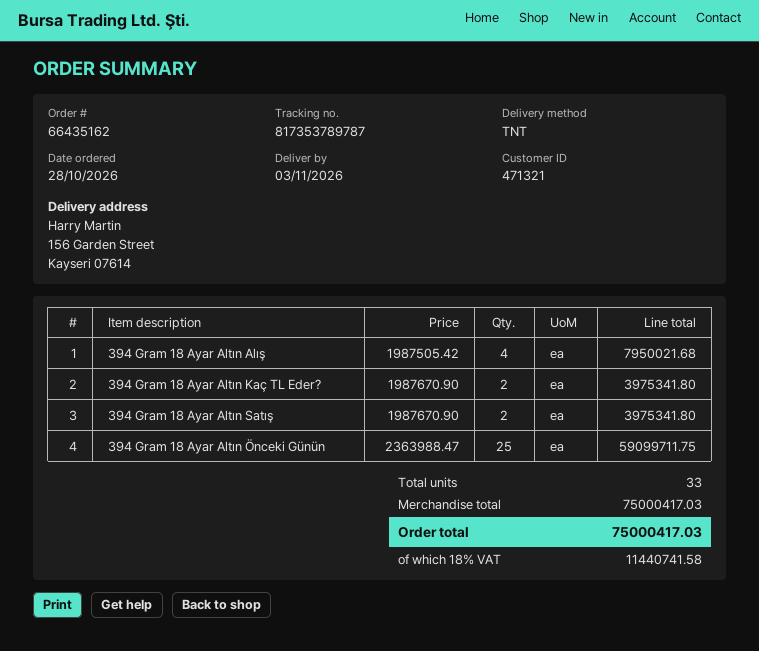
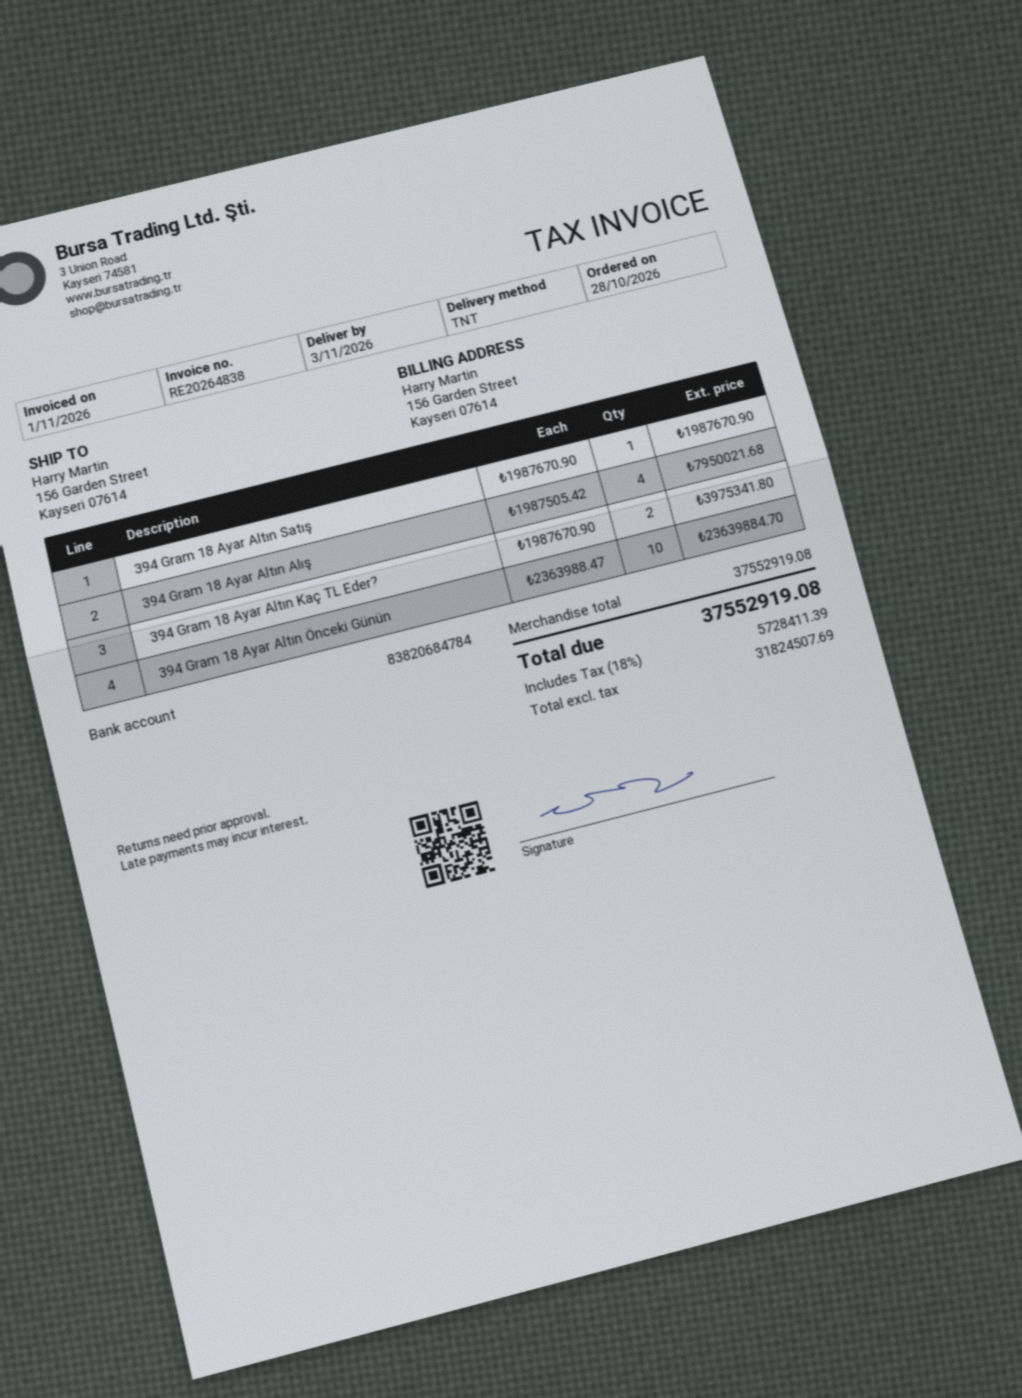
394 Gram 18 Ayar Altın Satış: 2 x 1987670.90 = 3975341.80 -> 1 x 1987670.90 = 1987670.90
394 Gram 18 Ayar Altın Önceki Günün: 25 x 2363988.47 = 59099711.75 -> 10 x 2363988.47 = 23639884.70
subtotal: 75000417.03 -> 37552919.08
tax: 18% = 11440741.58 -> 18% = 5728411.39
total: 75000417.03 -> 37552919.08

